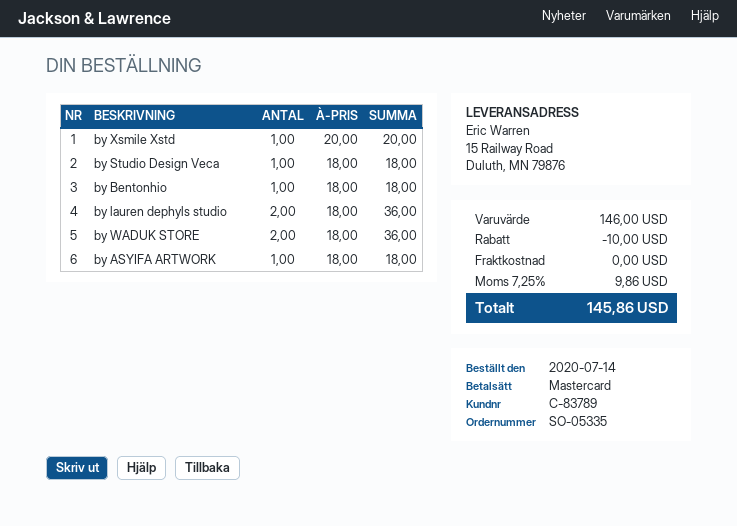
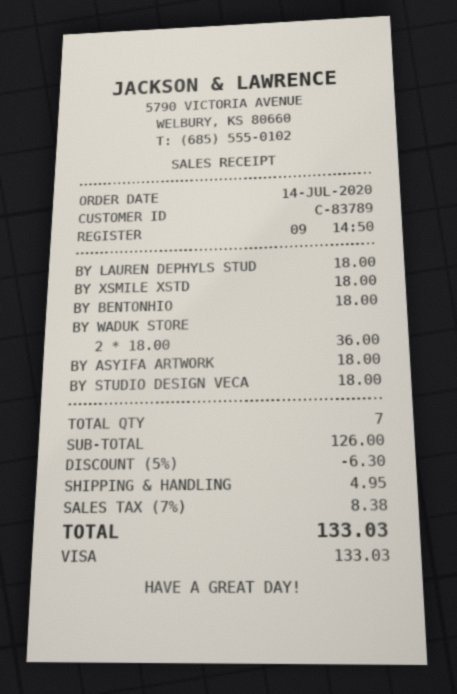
payment method: Mastercard -> Visa
by Xsmile Xstd: 1 x 20.00 = 20.00 -> 1 x 18.00 = 18.00
by lauren dephyls studio: 2 x 18.00 = 36.00 -> 1 x 18.00 = 18.00
subtotal: 146.00 -> 126.00
discount: 10.00 -> 6.30
shipping: 0.00 -> 4.95
tax: 7.25% = 9.86 -> 7% = 8.38
total: 145.86 -> 133.03

